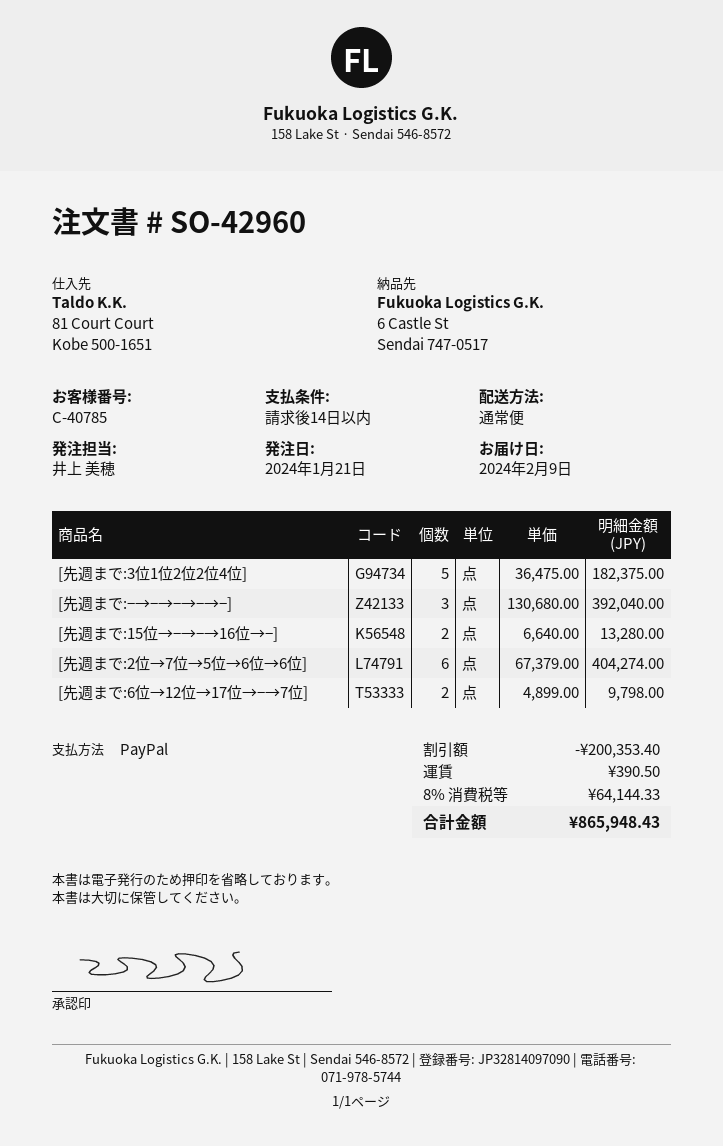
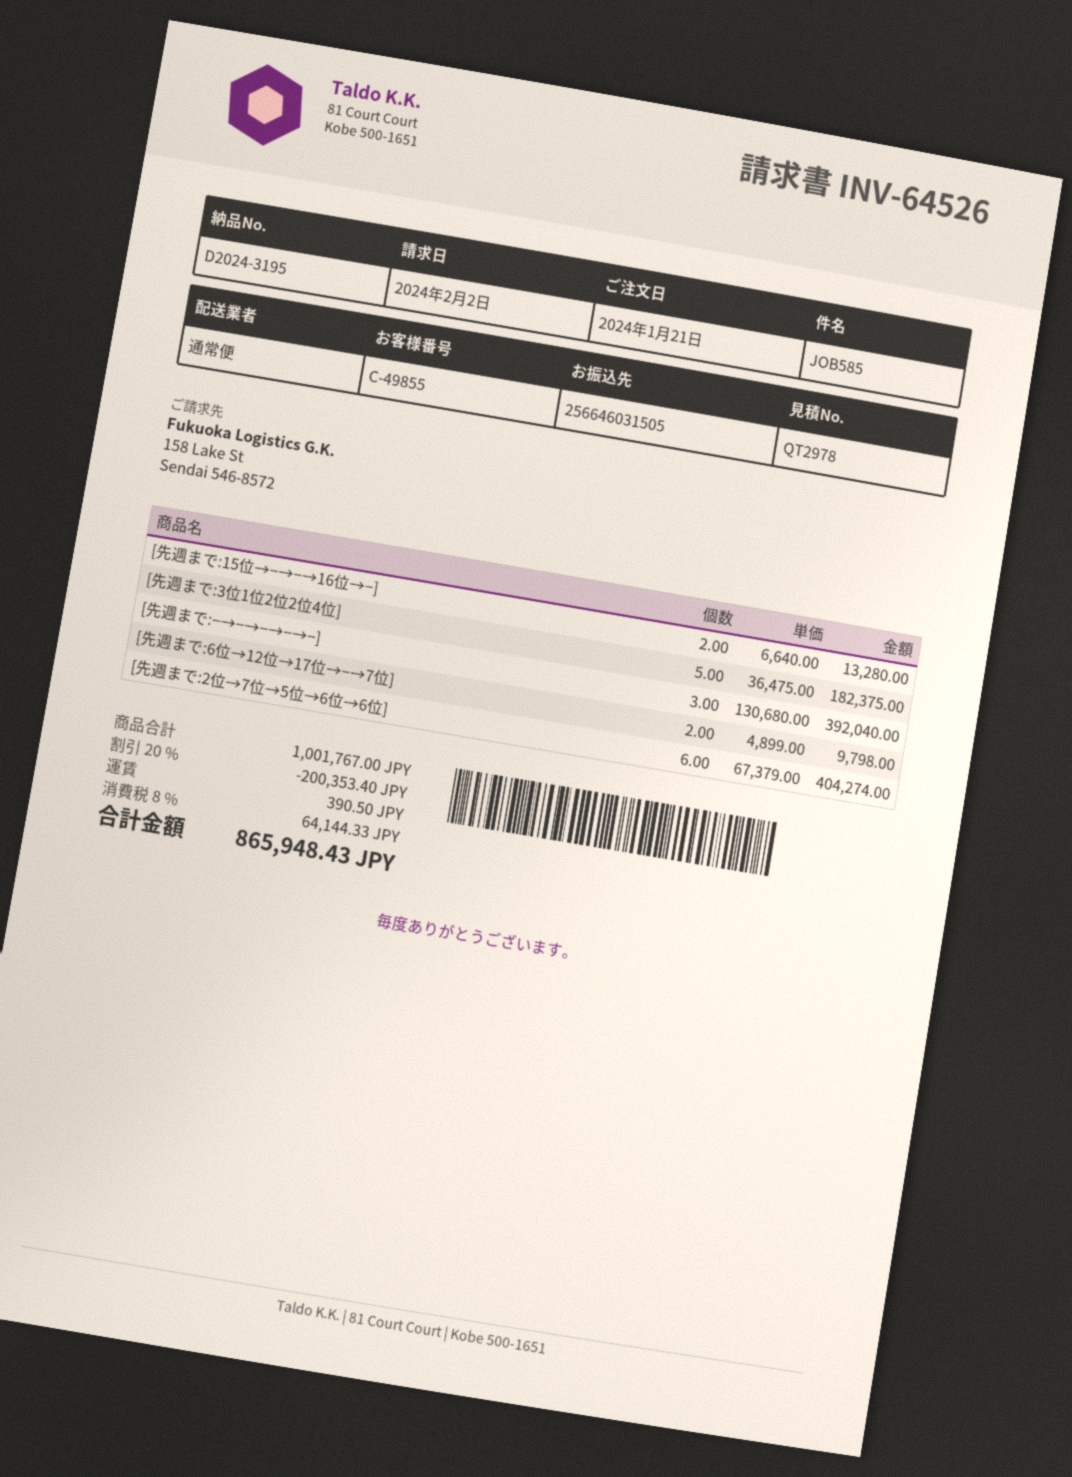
customer number: C-40785 -> C-49855

